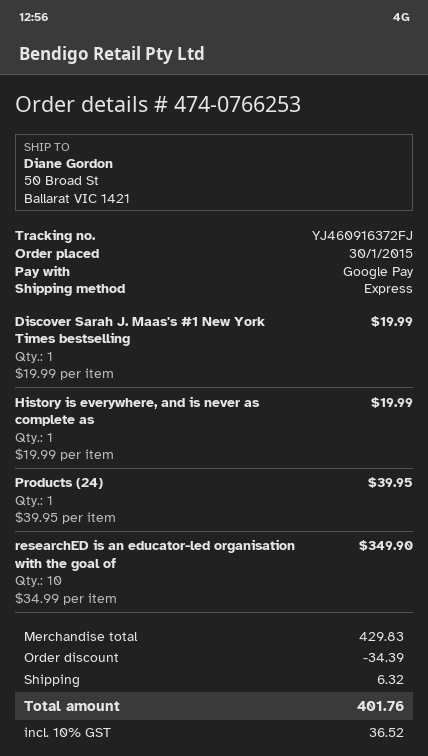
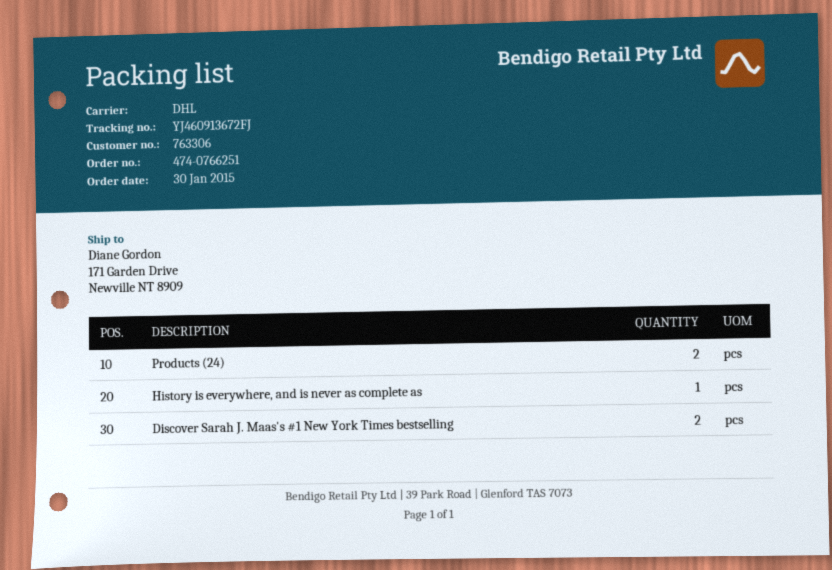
order number: 474-0766253 -> 474-0766251
shipping method: express -> DHL
tracking number: YJ460916372FJ -> YJ460913672FJ
ship to: 50 Broad St, Ballarat VIC 1421 -> 171 Garden Drive, Newville NT 8909
Discover Sarah J. Maas's #1 New York Times bestselling: 1 -> 2
Products (24): 1 -> 2
researchED is an educator-led organisation with the goal of: 10 -> none

